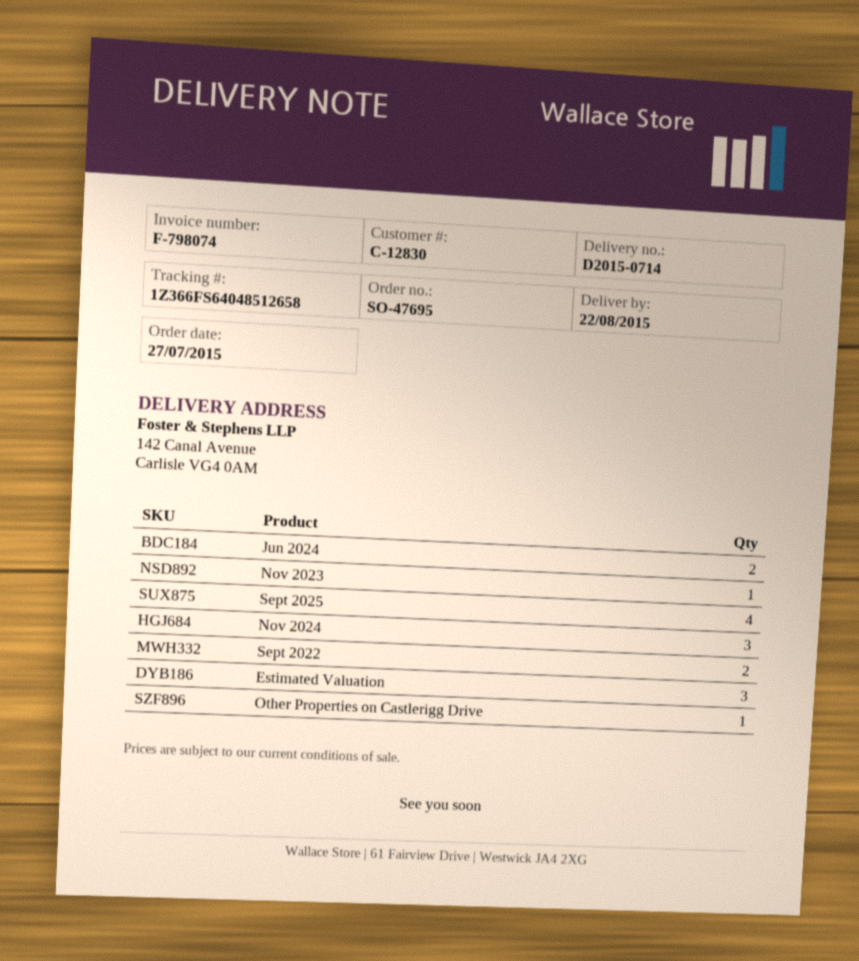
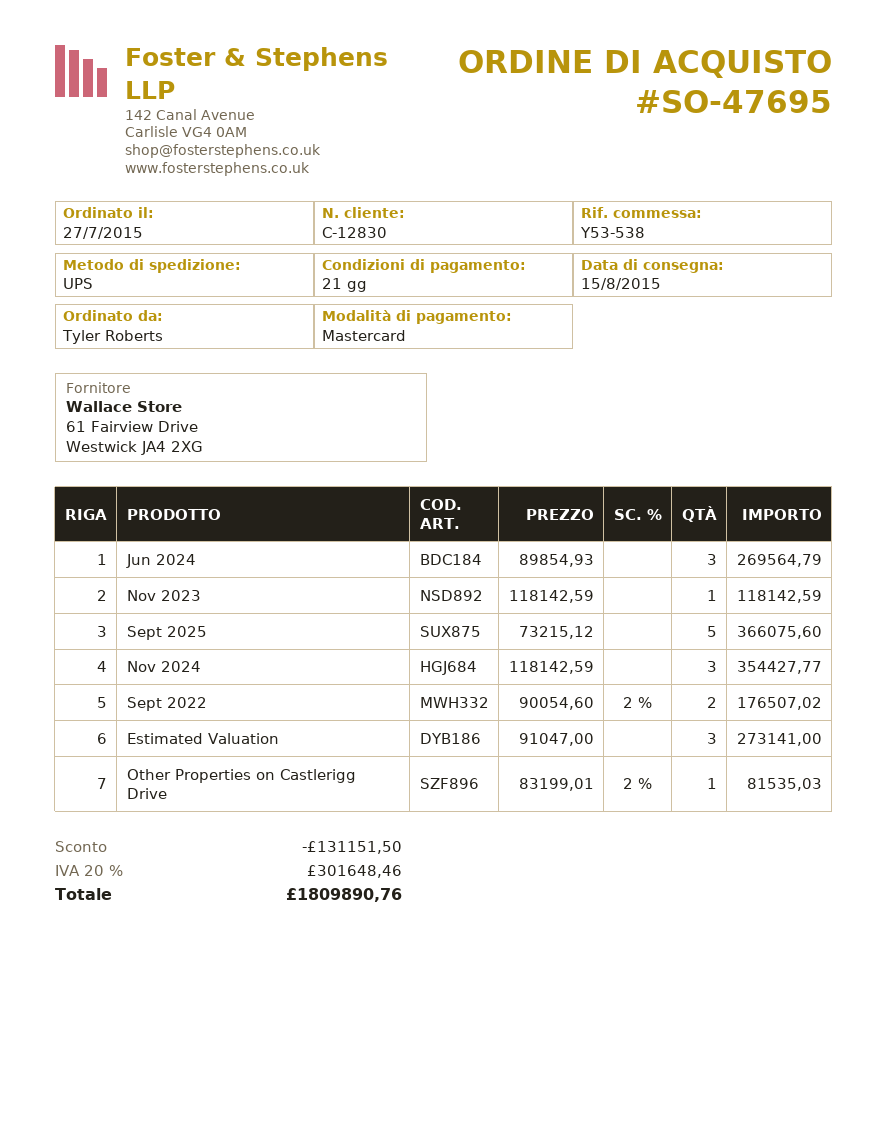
delivery date: 2015-08-22 -> 2015-08-15
Jun 2024: 2 -> 3
Sept 2025: 4 -> 5

